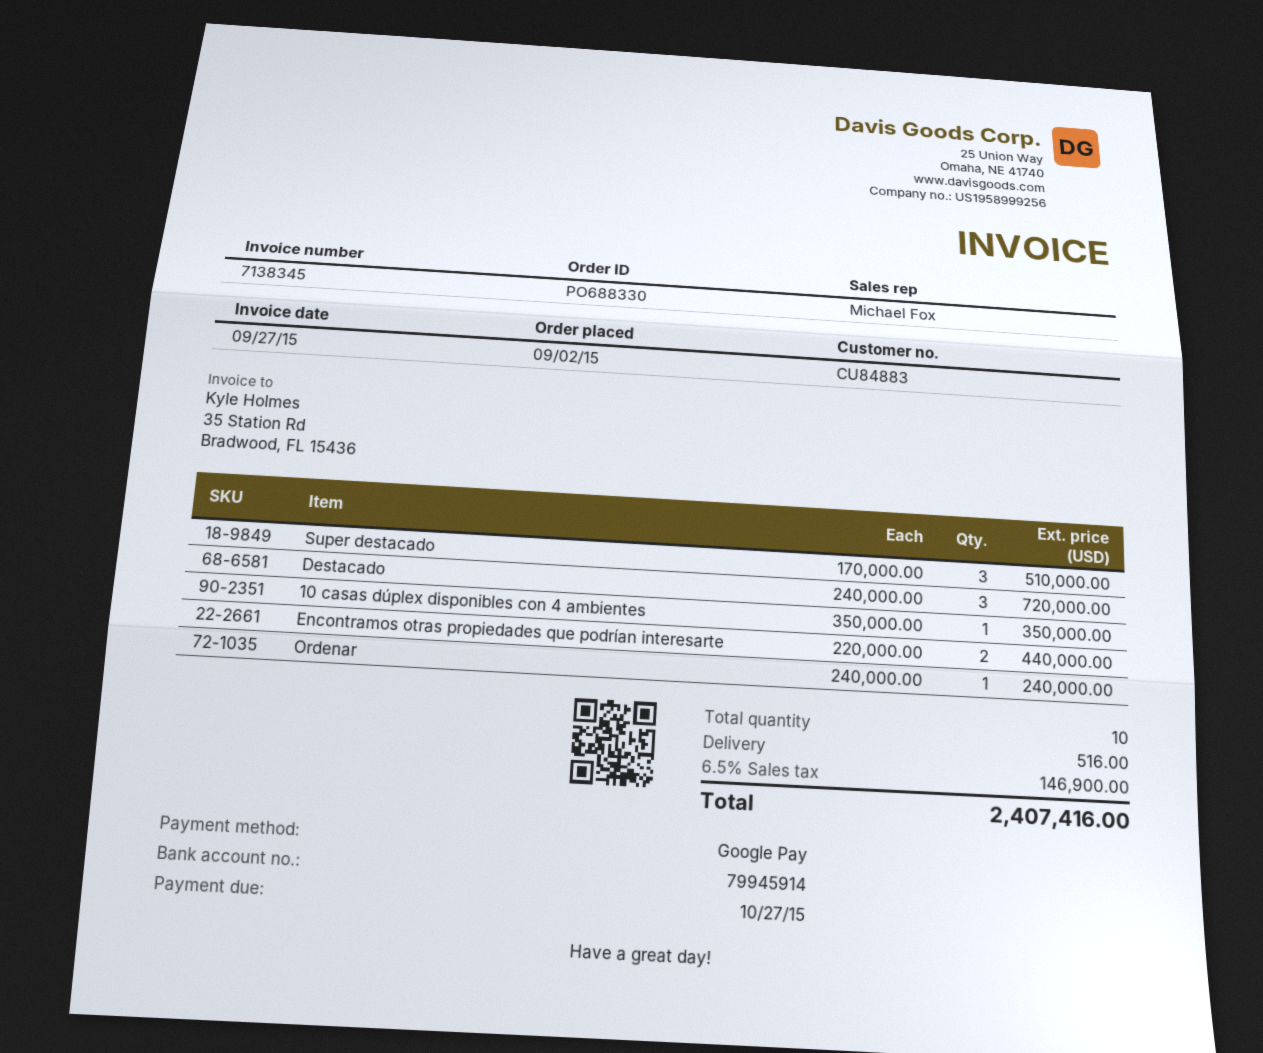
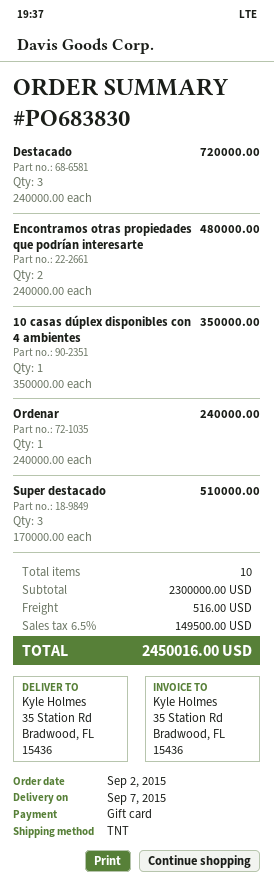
order number: PO688330 -> PO683830
payment method: Google Pay -> gift card
Encontramos otras propiedades que podrían interesarte: 2 x 220000.00 = 440000.00 -> 2 x 240000.00 = 480000.00
tax: 6.5% = 146900.00 -> 6.5% = 149500.00
total: 2407416.00 -> 2450016.00

